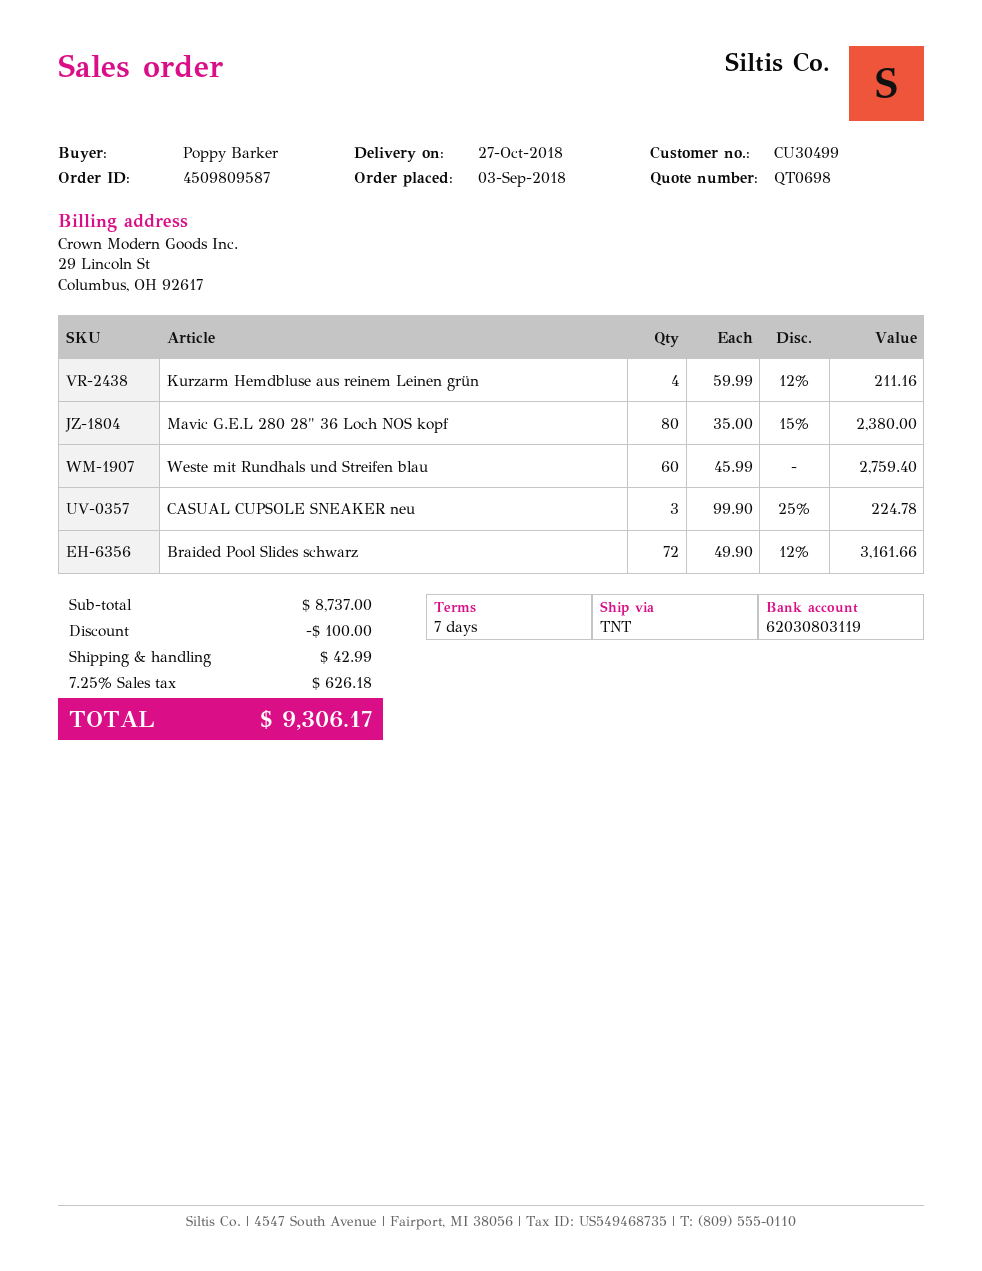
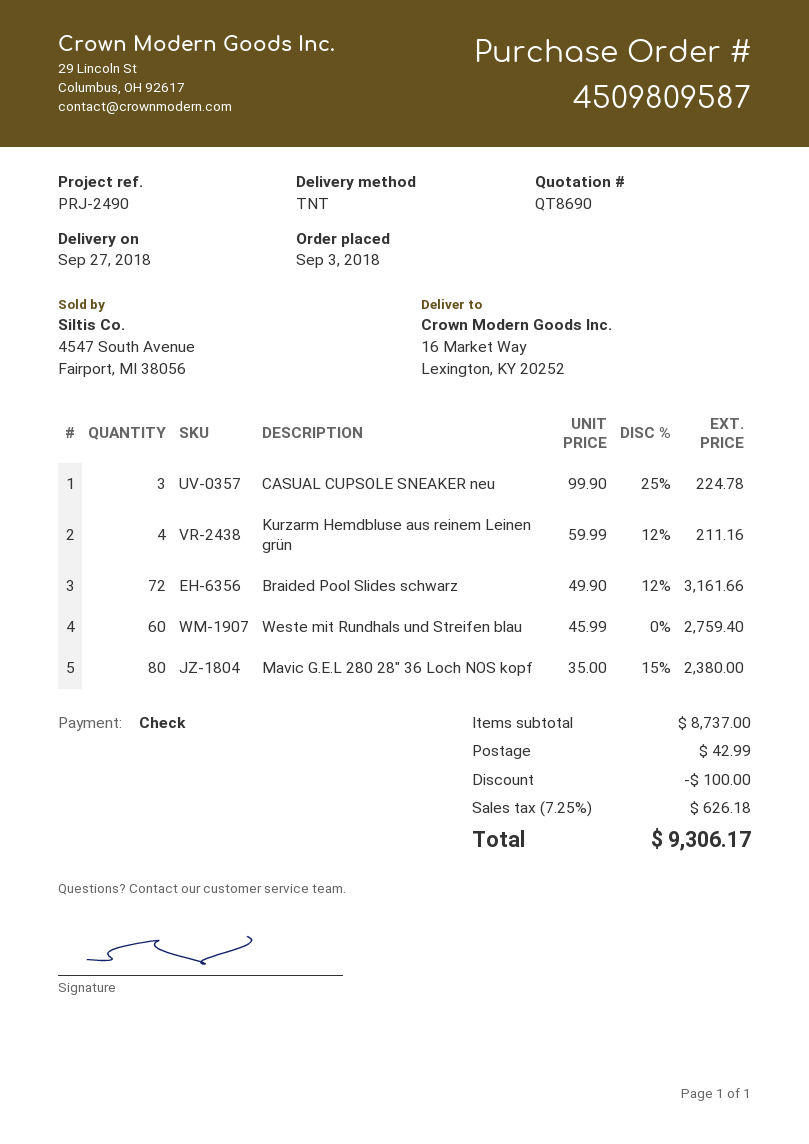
quote number: QT0698 -> QT8690
delivery date: 2018-10-27 -> 2018-09-27

